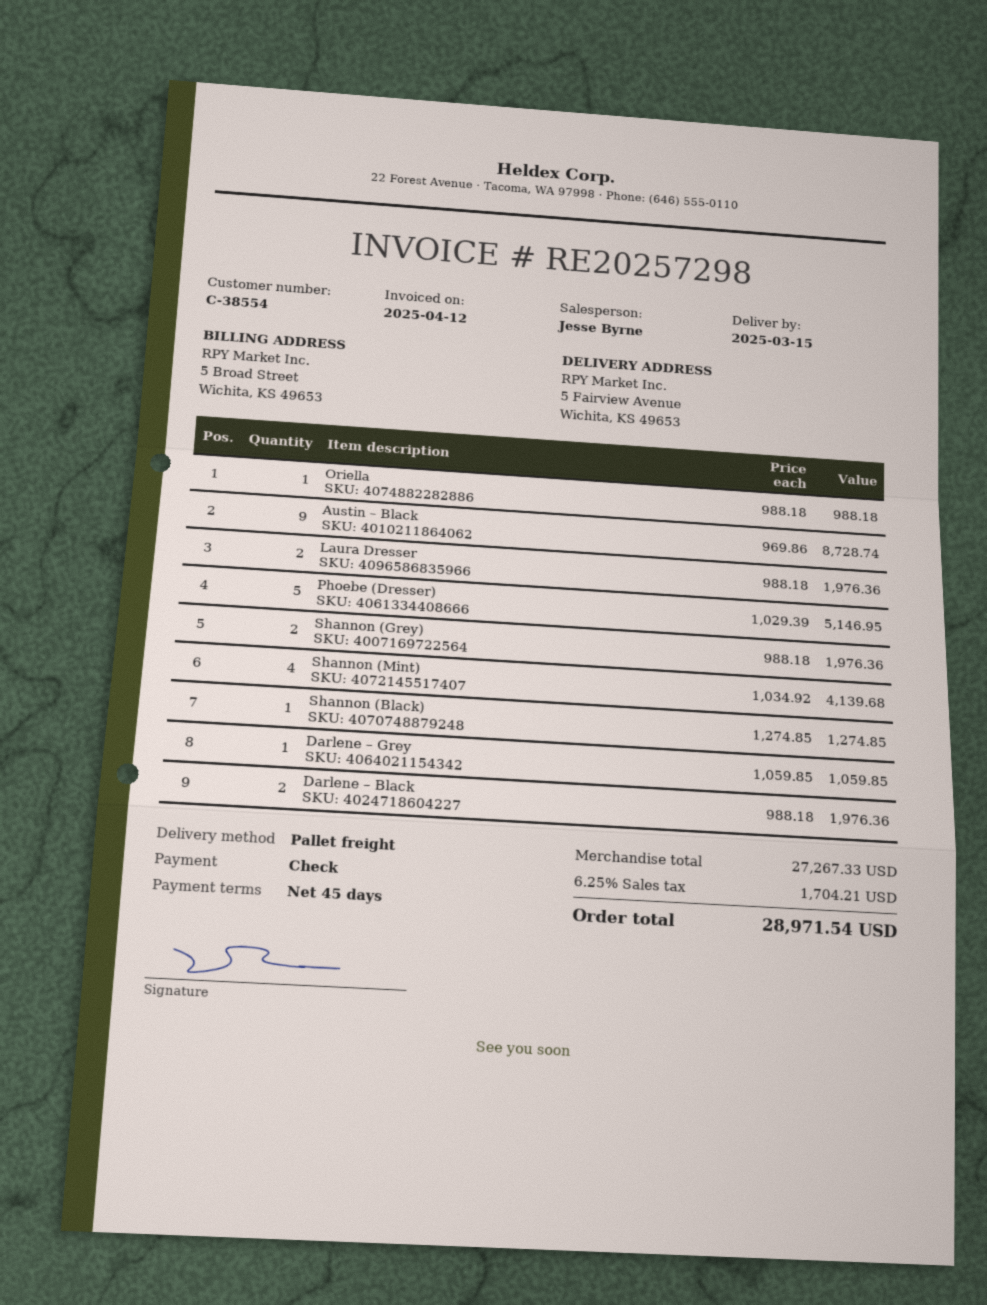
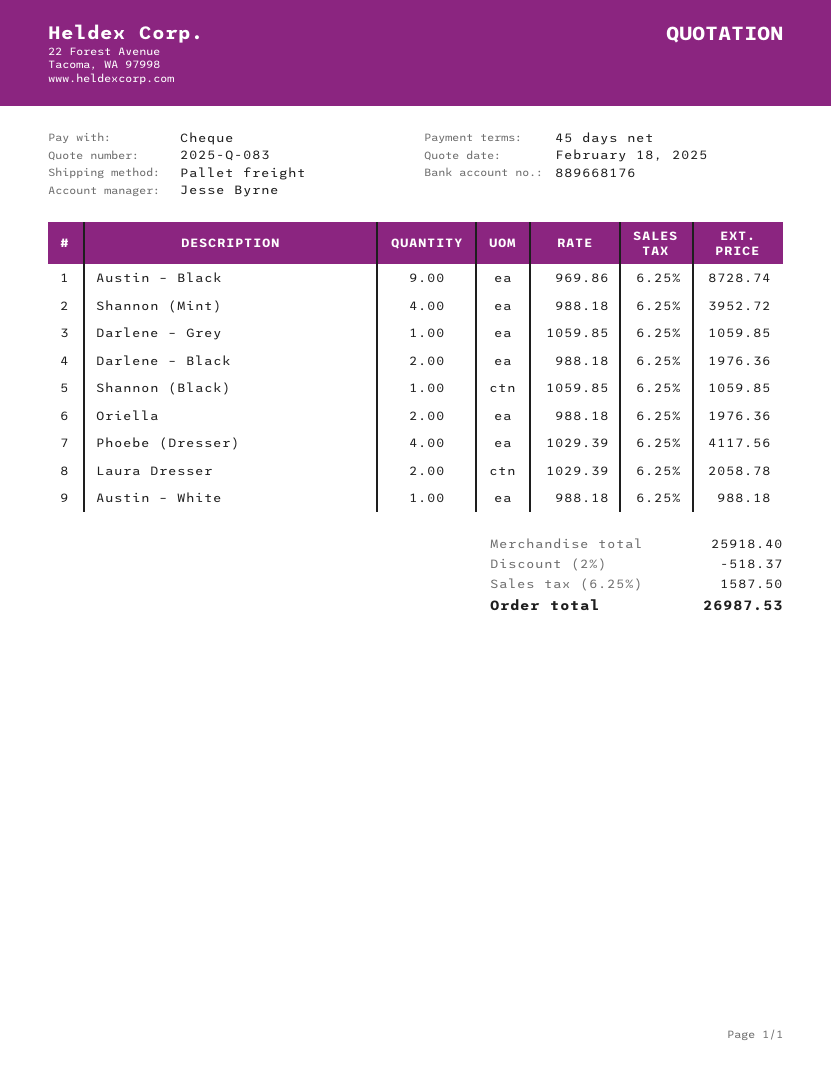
Oriella: 1 x 988.18 = 988.18 -> 2 x 988.18 = 1976.36
Laura Dresser: 2 x 988.18 = 1976.36 -> 2 x 1029.39 = 2058.78
Phoebe (Dresser): 5 x 1029.39 = 5146.95 -> 4 x 1029.39 = 4117.56
Shannon (Grey): 2 x 988.18 = 1976.36 -> none
Shannon (Mint): 4 x 1034.92 = 4139.68 -> 4 x 988.18 = 3952.72
Shannon (Black): 1 x 1274.85 = 1274.85 -> 1 x 1059.85 = 1059.85
Austin – White: none -> 1 x 988.18 = 988.18
subtotal: 27267.33 -> 25918.40
discount: none -> 2% = 518.37
tax: 6.25% = 1704.21 -> 6.25% = 1587.50
total: 28971.54 -> 26987.53

